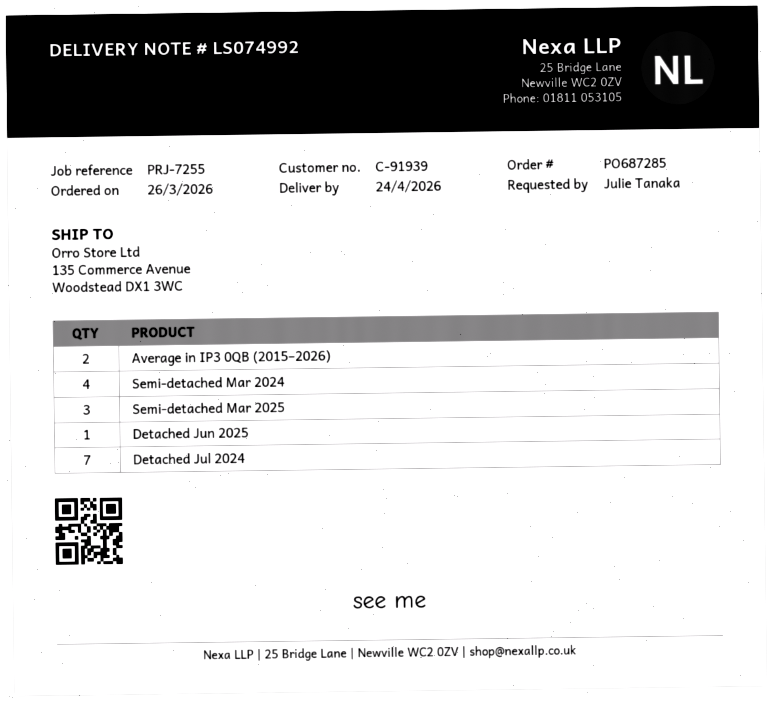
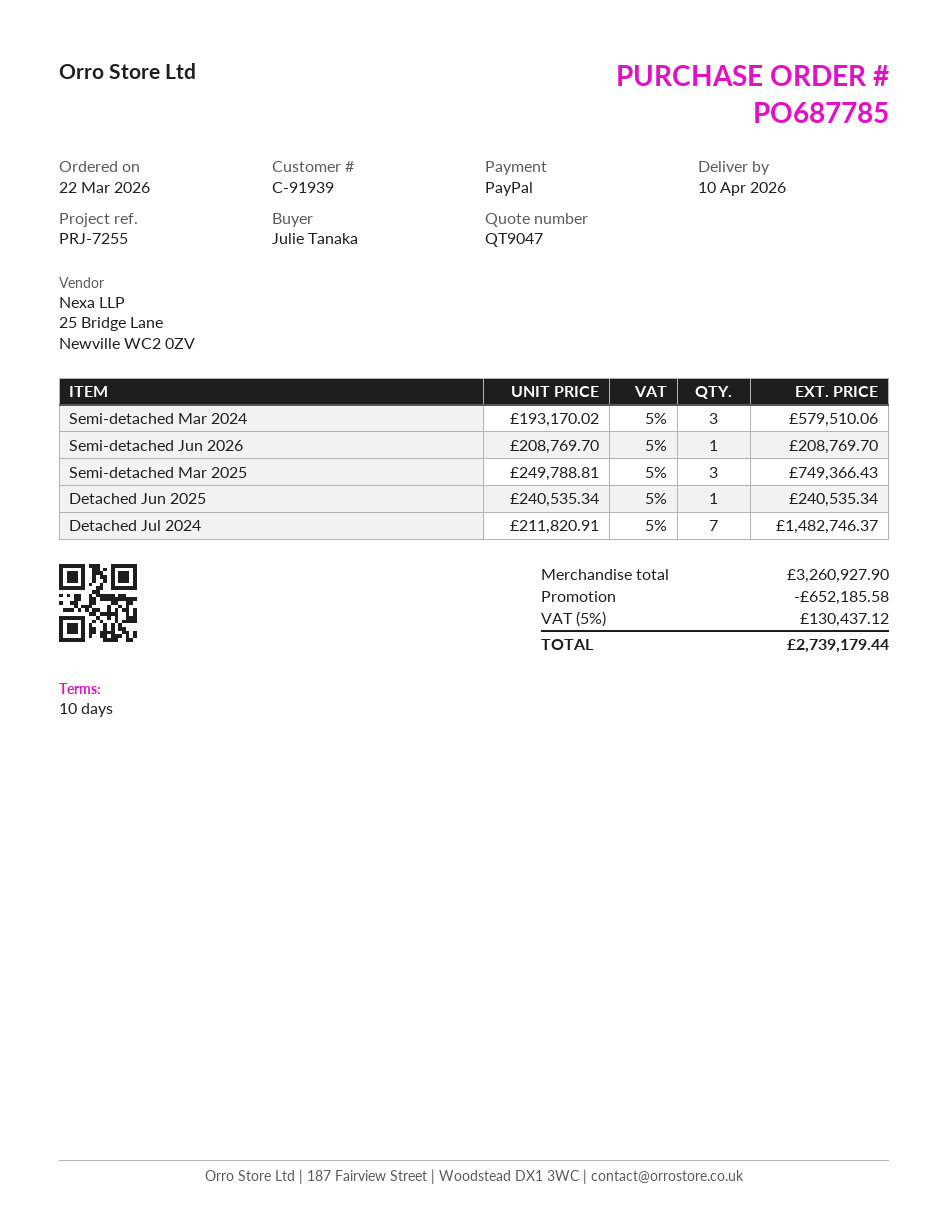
order number: PO687285 -> PO687785
order date: 2026-03-26 -> 2026-03-22
delivery date: 2026-04-24 -> 2026-04-10
Average in IP3 0QB (2015–2026): 2 -> none
Semi-detached Mar 2024: 4 -> 3
Semi-detached Jun 2026: none -> 1

